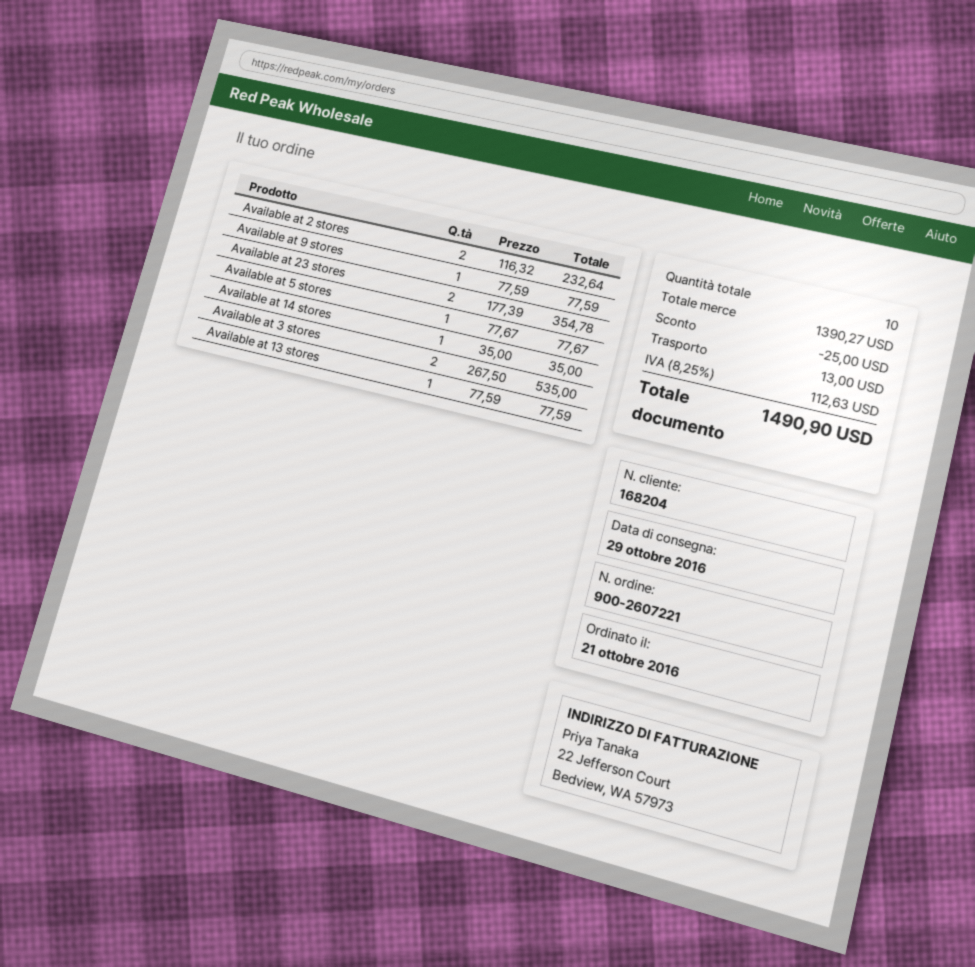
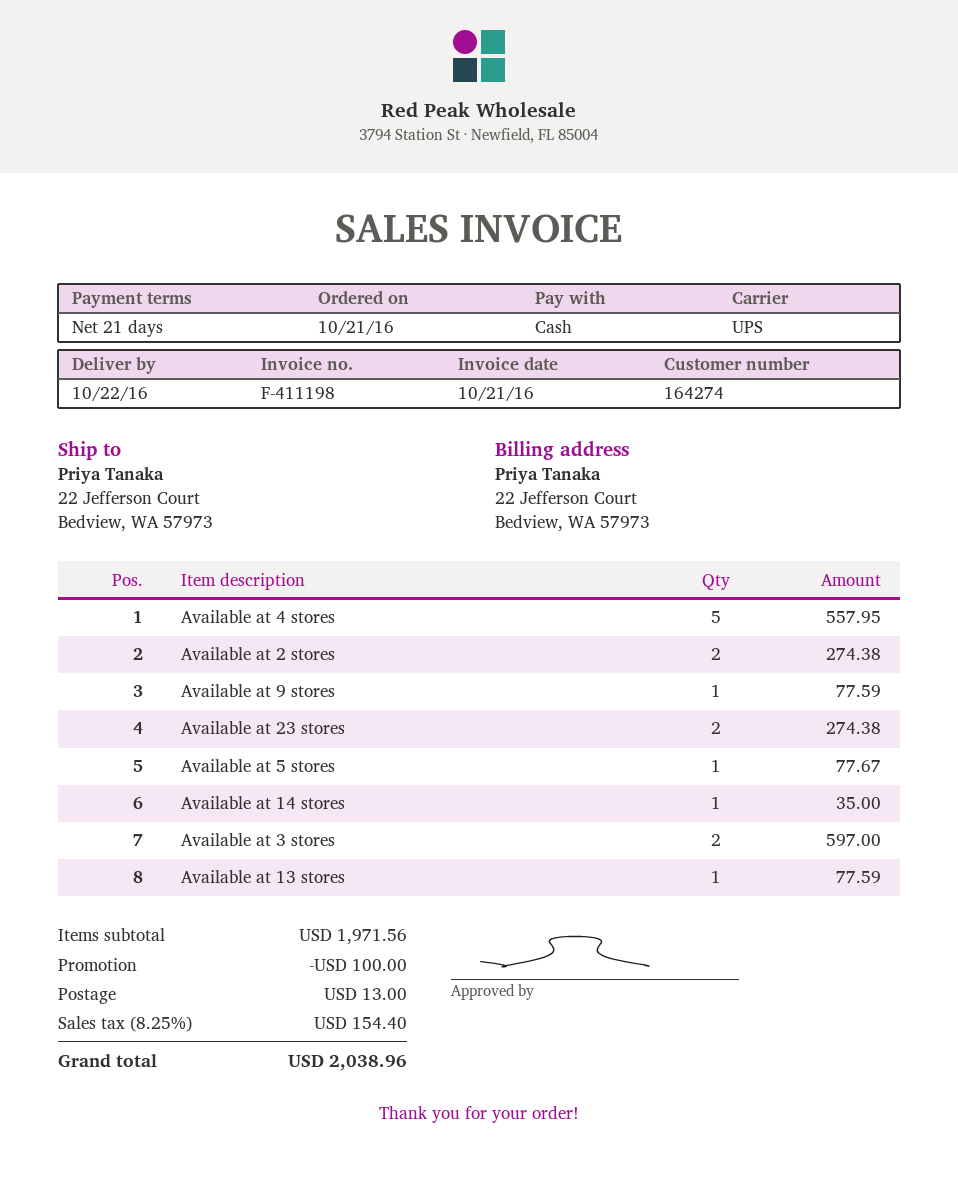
delivery date: 2016-10-29 -> 2016-10-22
customer number: 168204 -> 164274
Available at 2 stores: 2 for 232.64 -> 2 for 274.38
Available at 23 stores: 2 for 354.78 -> 2 for 274.38
Available at 3 stores: 2 for 535.00 -> 2 for 597.00
Available at 4 stores: none -> 5 for 557.95
subtotal: 1390.27 -> 1971.56
discount: 25.00 -> 100.00
tax: 8.25% = 112.63 -> 8.25% = 154.40
total: 1490.90 -> 2038.96

